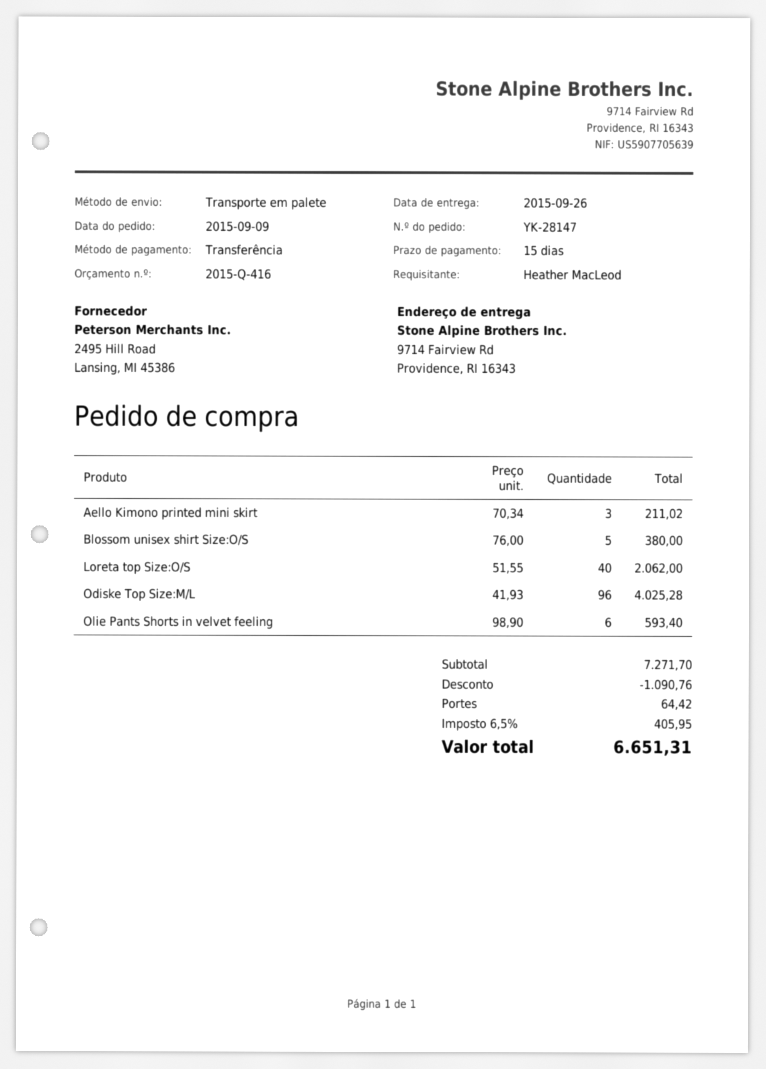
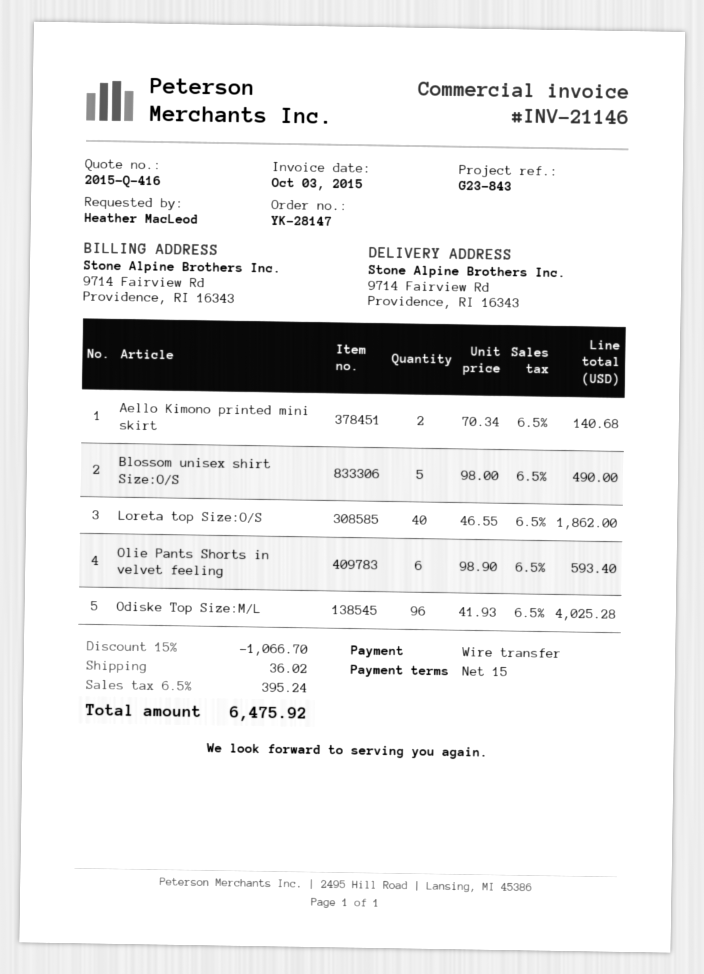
Aello Kimono printed mini skirt: 3 x 70.34 = 211.02 -> 2 x 70.34 = 140.68
Blossom unisex shirt Size:O/S: 5 x 76.00 = 380.00 -> 5 x 98.00 = 490.00
Loreta top Size:O/S: 40 x 51.55 = 2062.00 -> 40 x 46.55 = 1862.00
discount: 1090.76 -> 1066.70
shipping: 64.42 -> 36.02
tax: 6.5% = 405.95 -> 6.5% = 395.24
total: 6651.31 -> 6475.92

